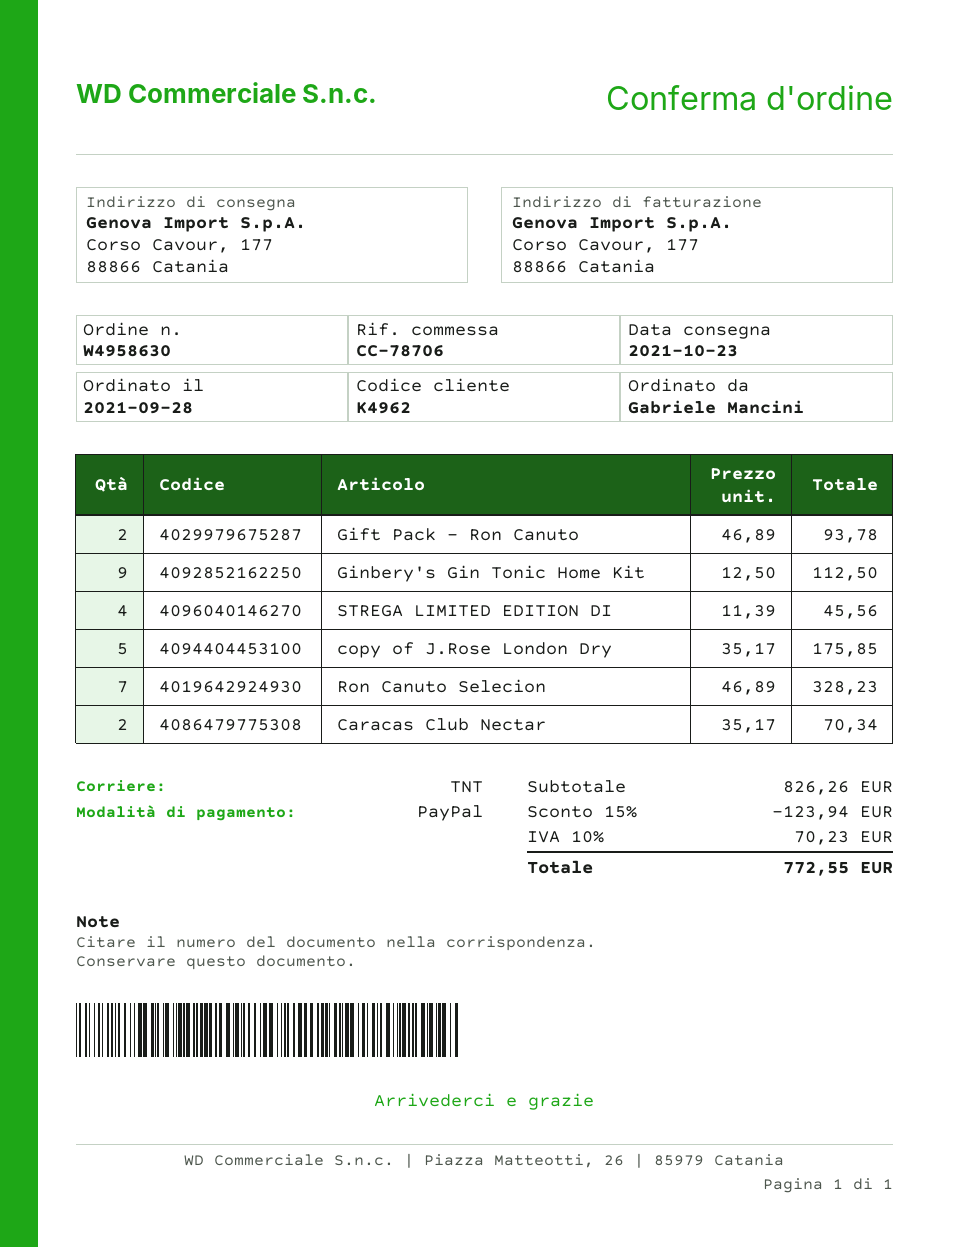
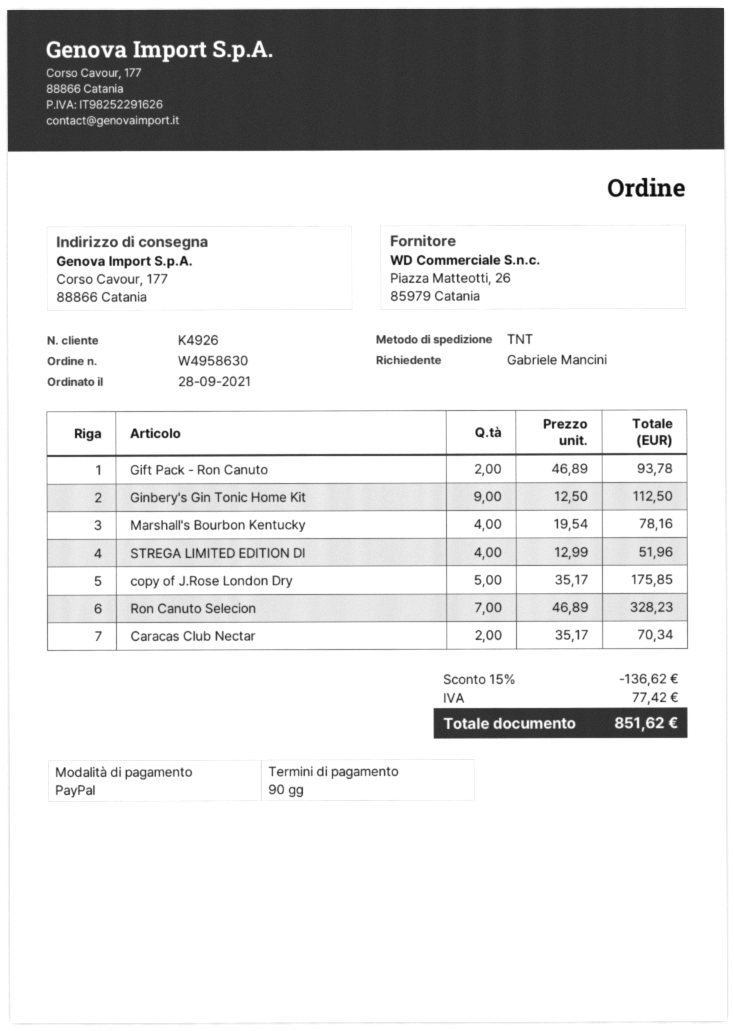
customer number: K4962 -> K4926
STREGA LIMITED EDITION DI: 4 x 11.39 = 45.56 -> 4 x 12.99 = 51.96
Marshall's Bourbon Kentucky: none -> 4 x 19.54 = 78.16
discount: 15% = 123.94 -> 15% = 136.62
tax: 70.23 -> 77.42
total: 772.55 -> 851.62

